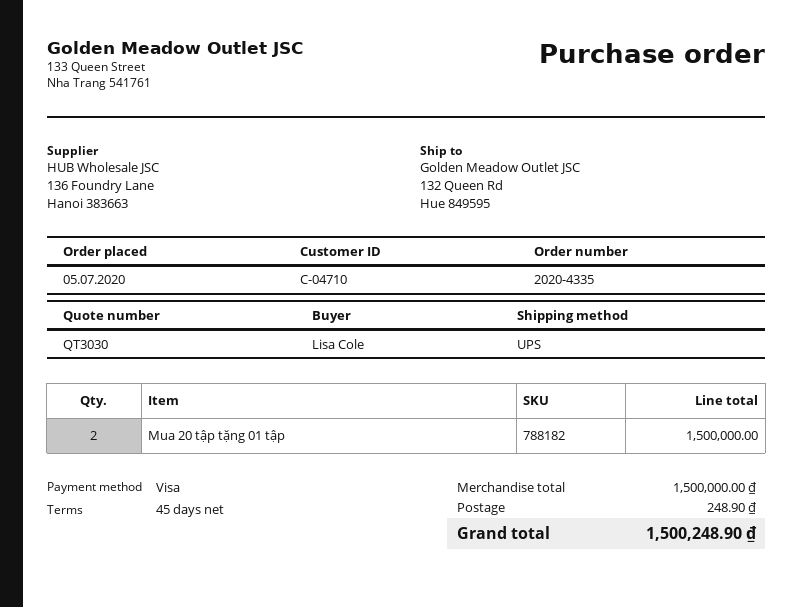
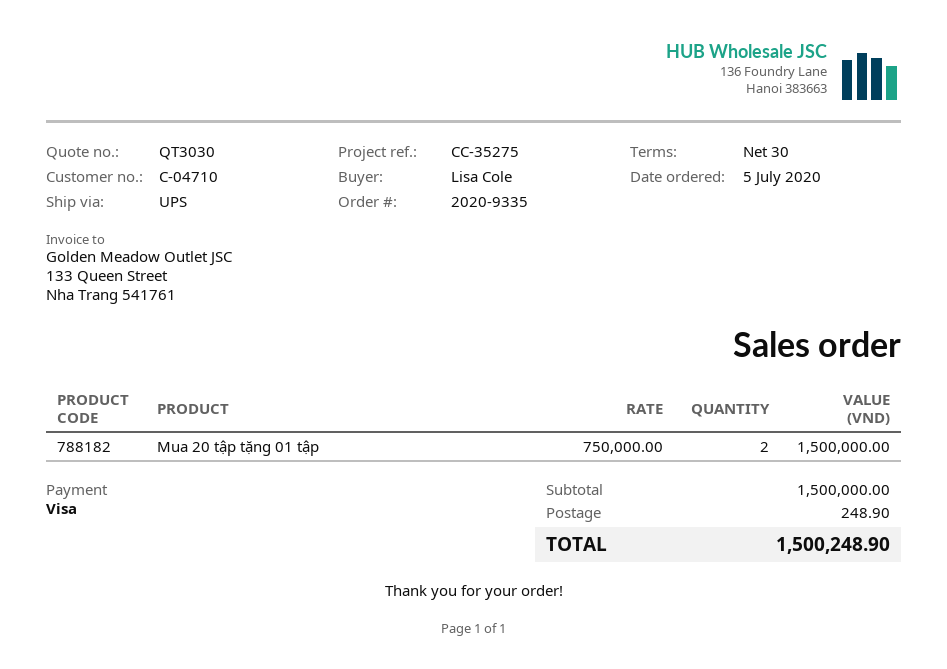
order number: 2020-4335 -> 2020-9335
payment terms: 45 days -> 30 days

